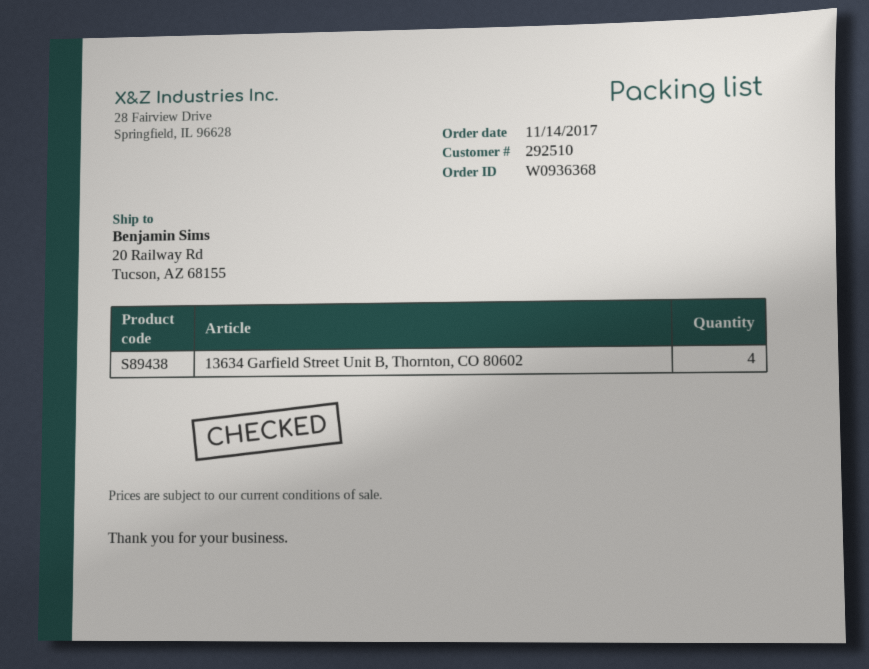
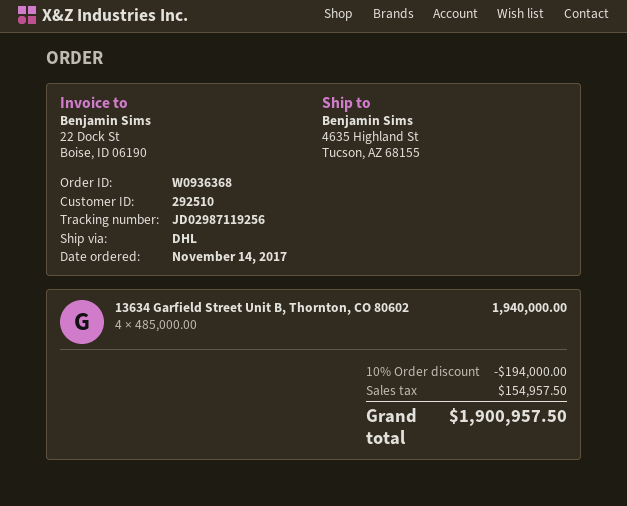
ship to: 20 Railway Rd, Tucson, AZ 68155 -> 4635 Highland St, Tucson, AZ 68155

